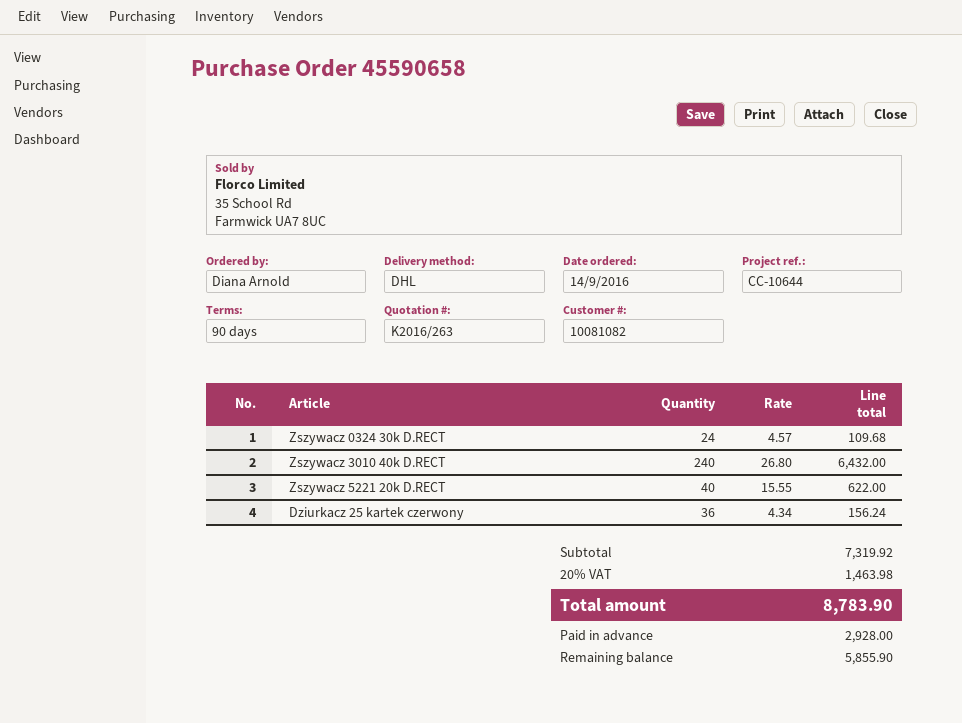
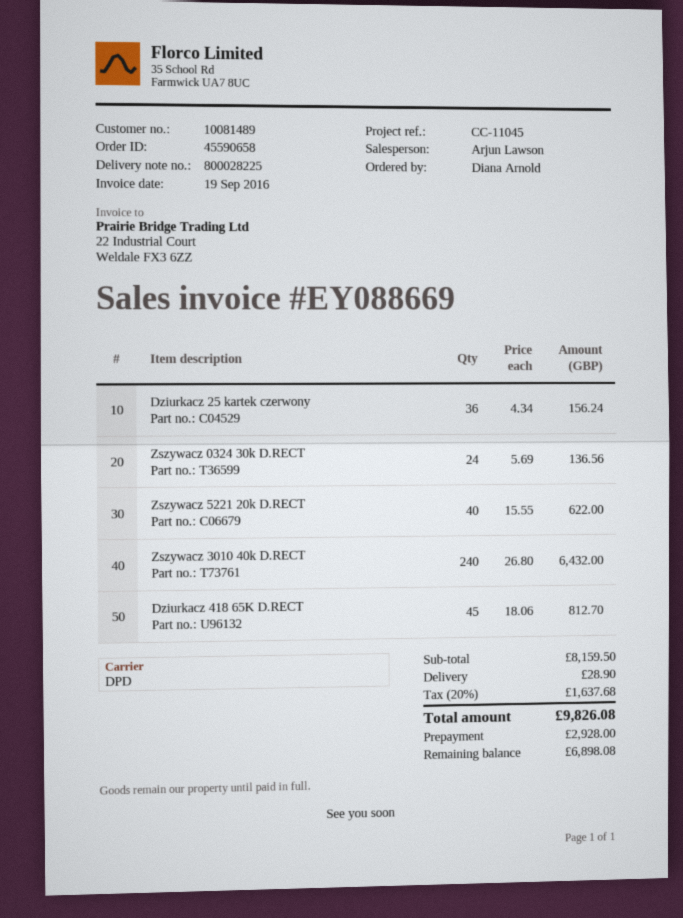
customer number: 10081082 -> 10081489
reference: CC-10644 -> CC-11045
shipping method: DHL -> DPD
Zszywacz 0324 30k D.RECT: 24 x 4.57 = 109.68 -> 24 x 5.69 = 136.56
Dziurkacz 418 65K D.RECT: none -> 45 x 18.06 = 812.70
subtotal: 7319.92 -> 8159.50
shipping: none -> 28.90
tax: 20% = 1463.98 -> 20% = 1637.68
total: 8783.90 -> 9826.08
balance: 5855.90 -> 6898.08

